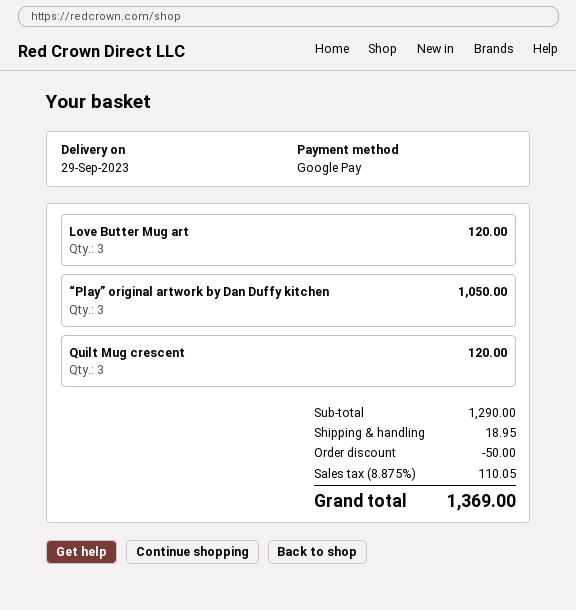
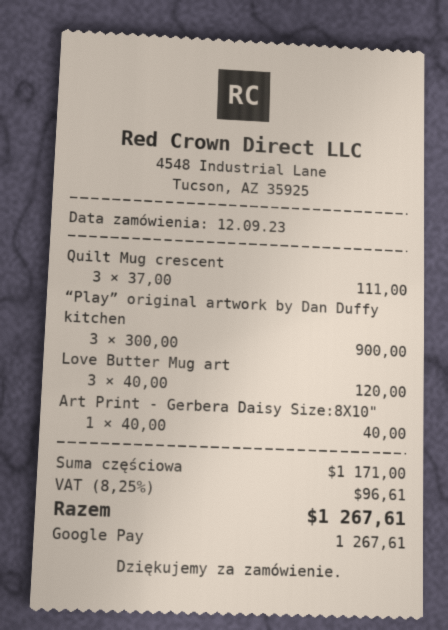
“Play” original artwork by Dan Duffy kitchen: 3 for 1050.00 -> 3 for 900.00
Quilt Mug crescent: 3 for 120.00 -> 3 for 111.00
Art Print - Gerbera Daisy Size:8X10": none -> 1 for 40.00
subtotal: 1290.00 -> 1171.00
discount: 50.00 -> none
shipping: 18.95 -> none
tax: 8.875% = 110.05 -> 8.25% = 96.61
total: 1369.00 -> 1267.61

